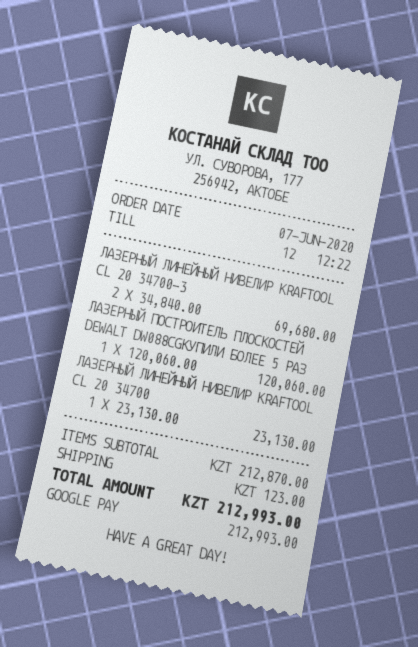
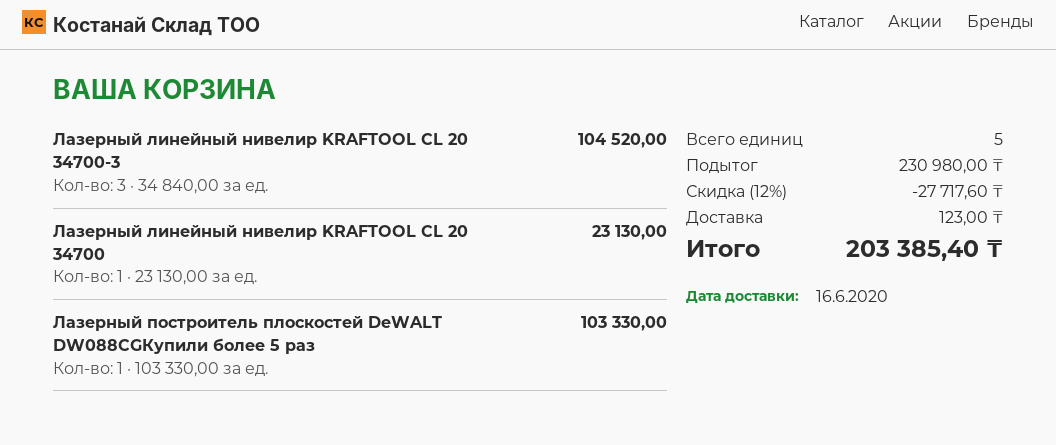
ЛАЗЕРНЫЙ ЛИНЕЙНЫЙ НИВЕЛИР KRAFTOOL CL 20 34700-3: 2 x 34840.00 = 69680.00 -> 3 x 34840.00 = 104520.00
ЛАЗЕРНЫЙ ПОСТРОИТЕЛЬ ПЛОСКОСТЕЙ DEWALT DW088CGКУПИЛИ БОЛЕЕ 5 РАЗ: 1 x 120060.00 = 120060.00 -> 1 x 103330.00 = 103330.00
subtotal: 212870.00 -> 230980.00
discount: none -> 12% = 27717.60
total: 212993.00 -> 203385.40

